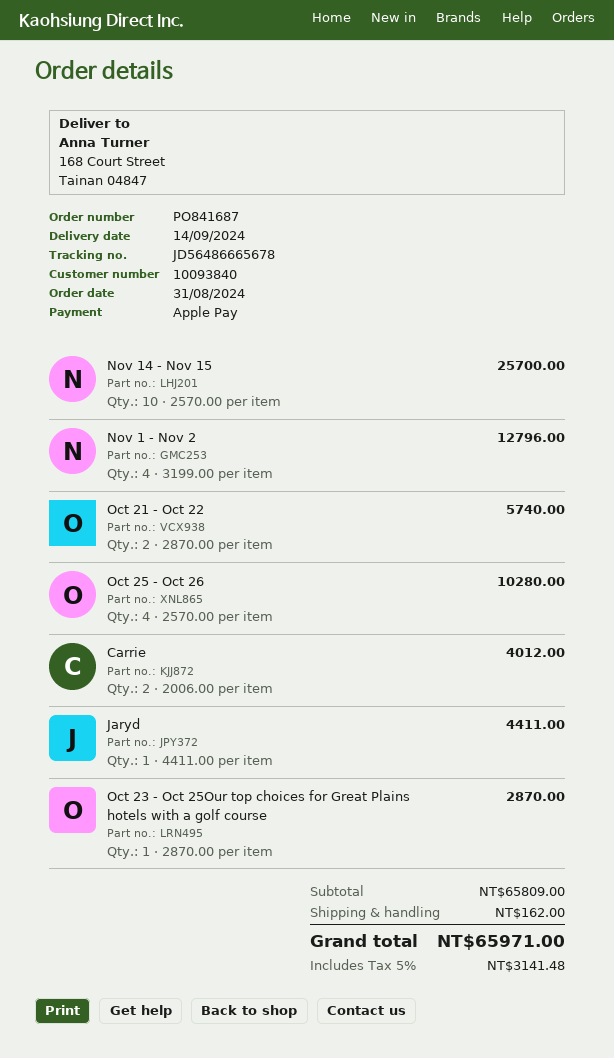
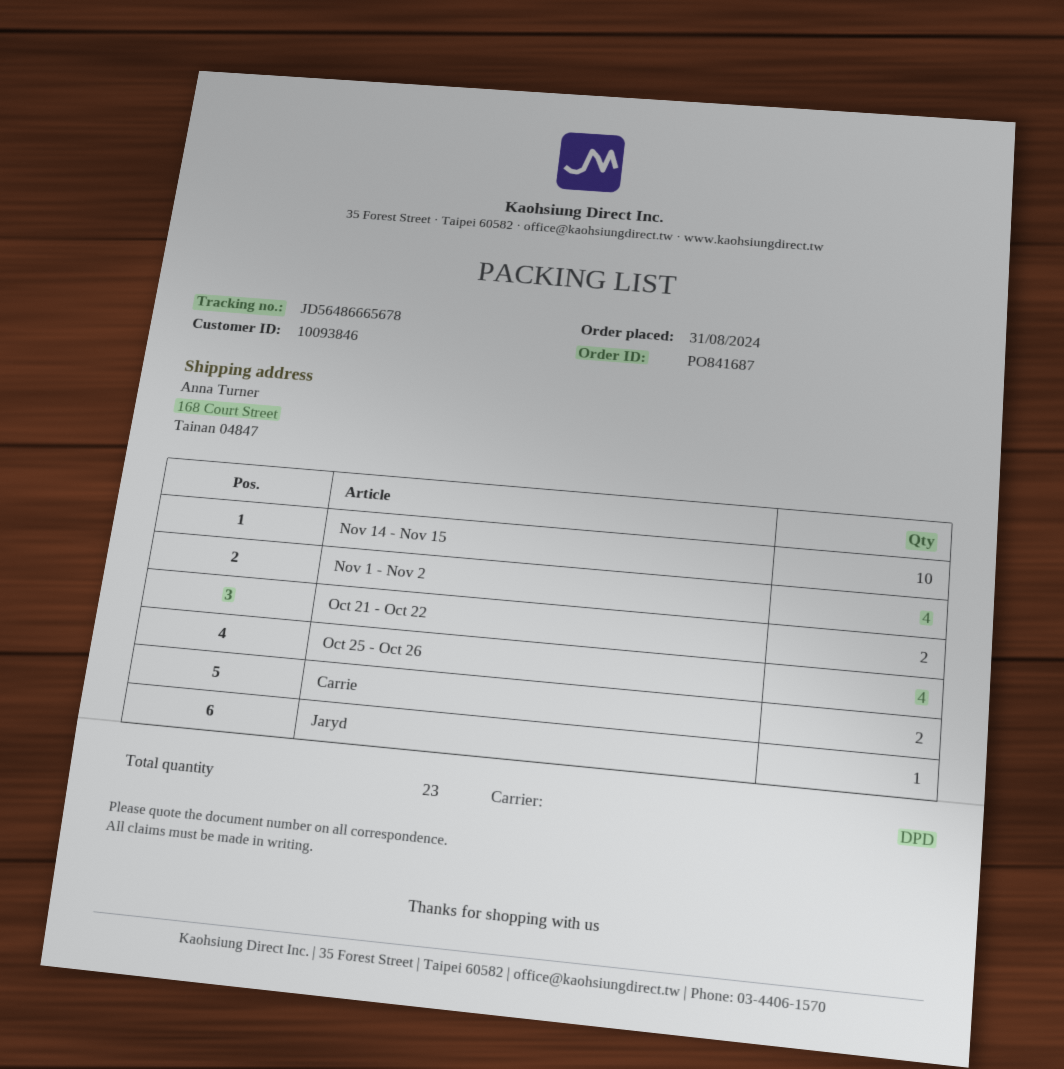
customer number: 10093840 -> 10093846
Oct 23 - Oct 25Our top choices for Great Plains hotels with a golf course: 1 -> none

